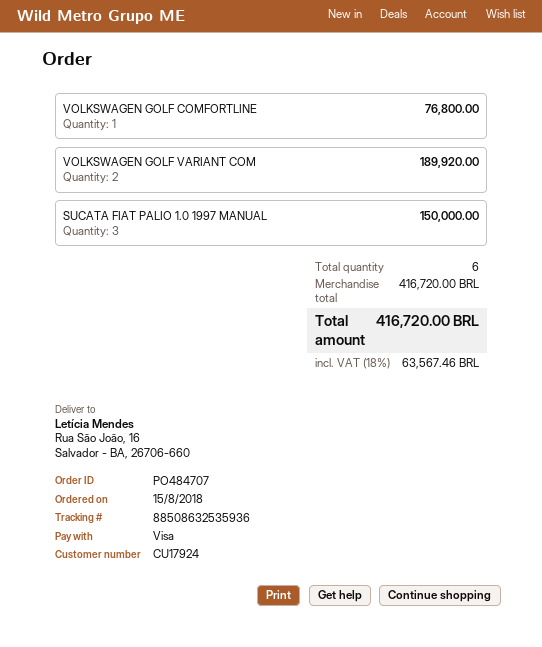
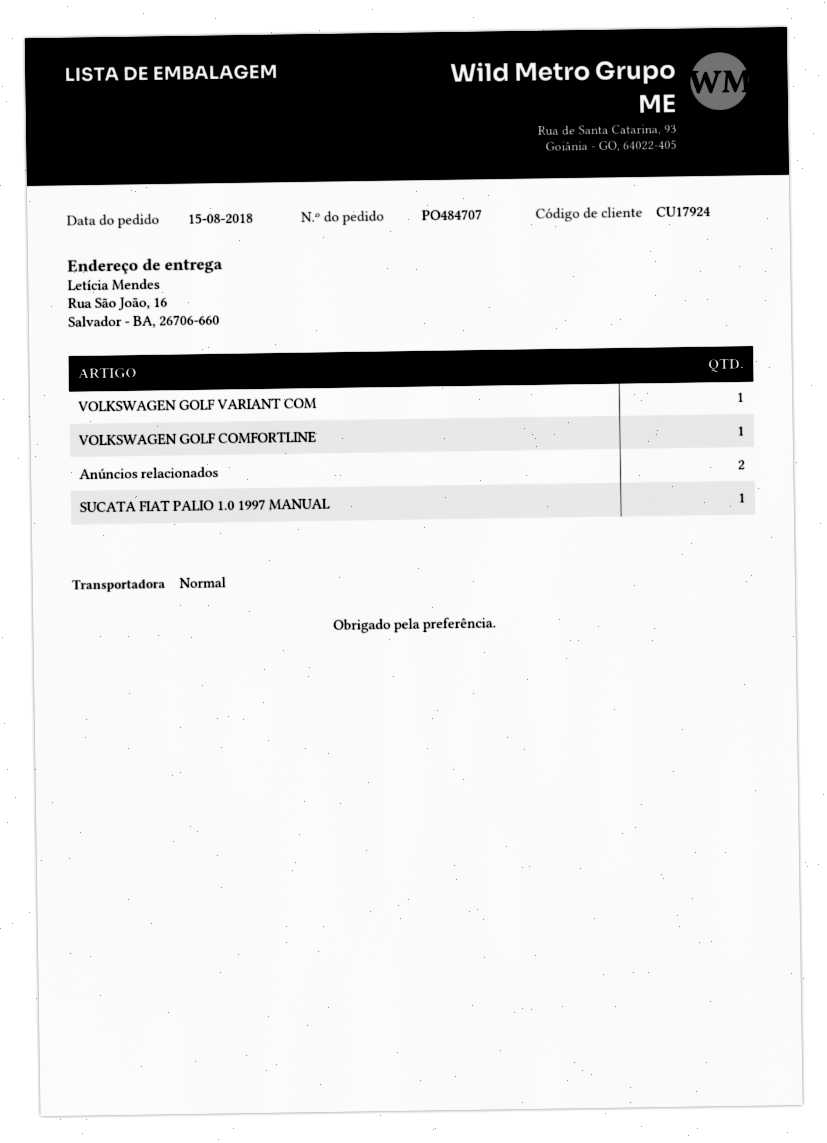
VOLKSWAGEN GOLF VARIANT COM: 2 -> 1
SUCATA FIAT PALIO 1.0 1997 MANUAL: 3 -> 1
Anúncios relacionados: none -> 2

